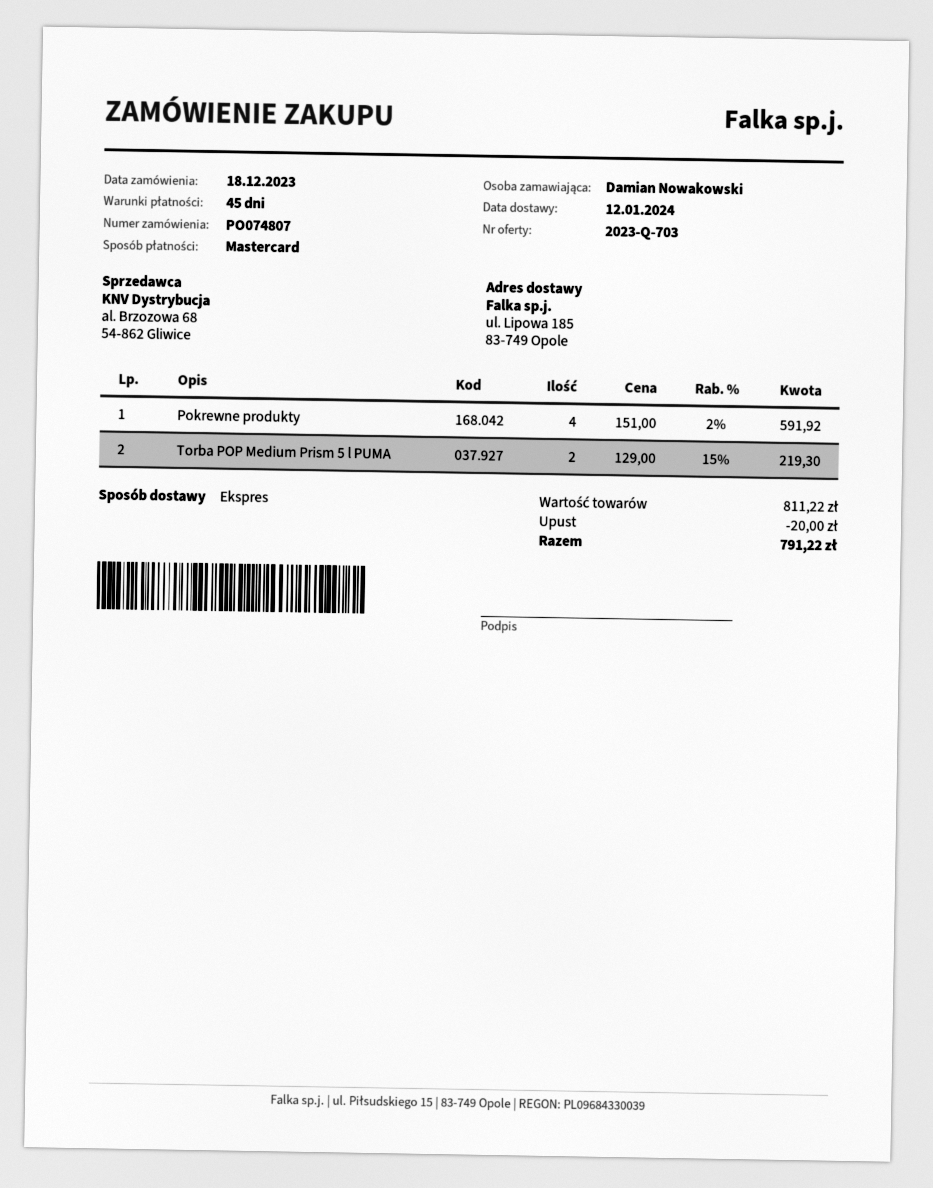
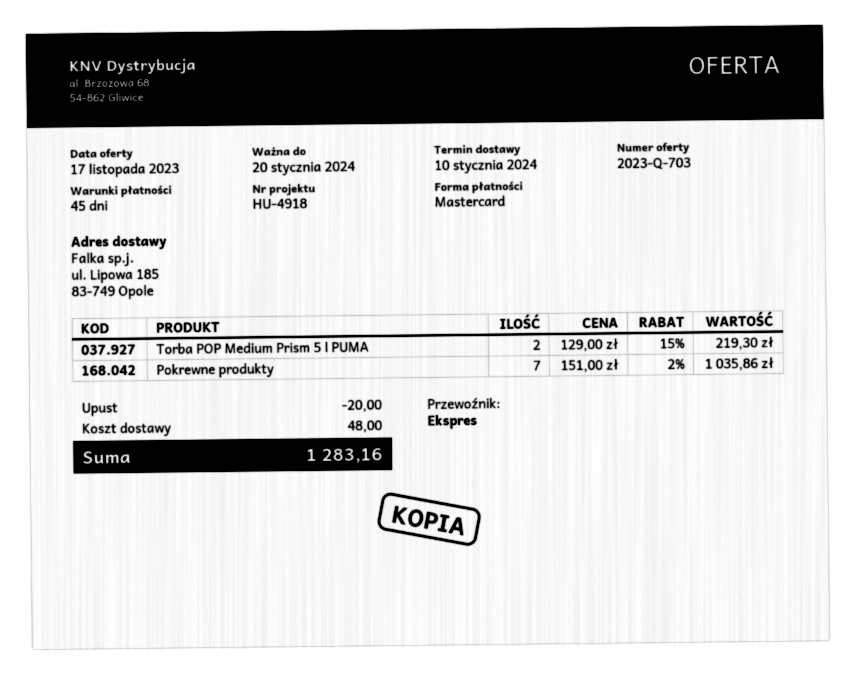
delivery date: 2024-01-12 -> 2024-01-10
Pokrewne produkty: 4 x 151.00 - 2% = 591.92 -> 7 x 151.00 - 2% = 1035.86
shipping: none -> 48.00
total: 791.22 -> 1283.16

